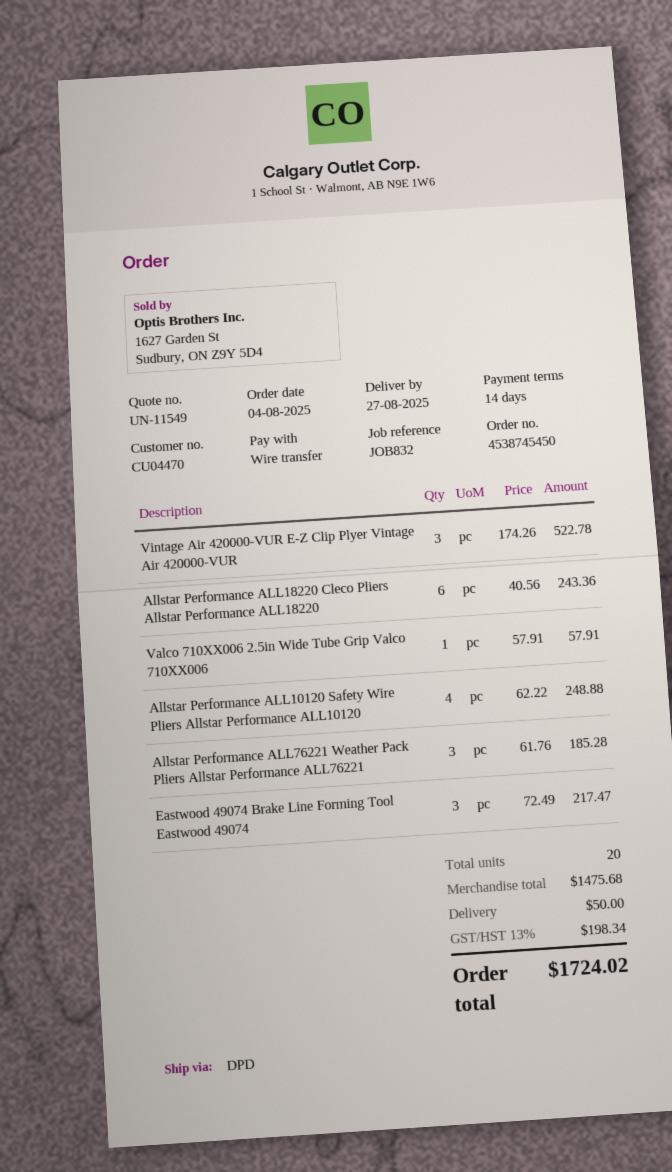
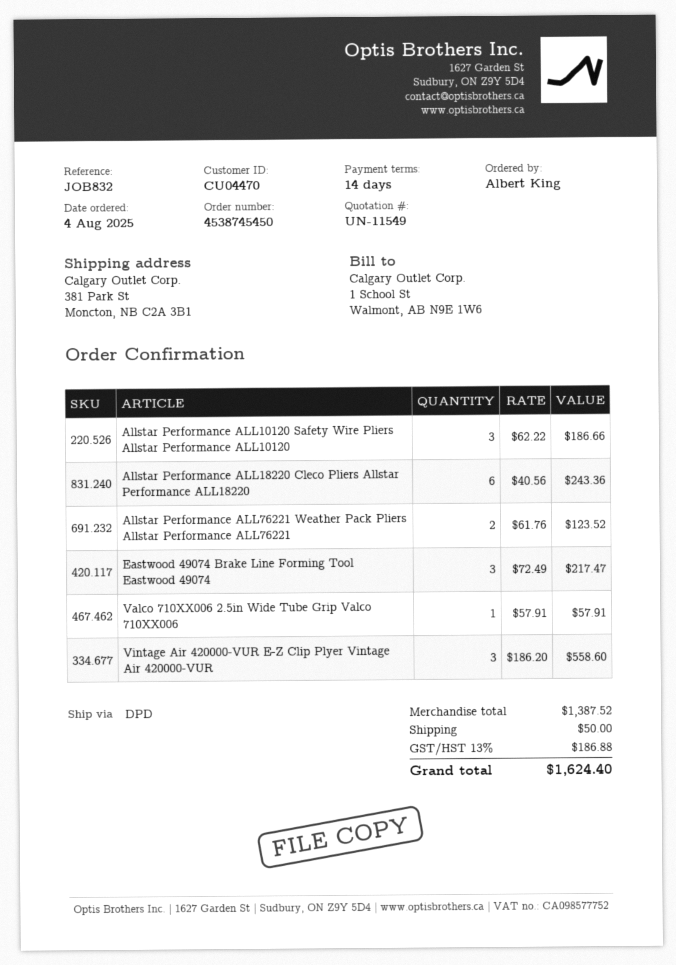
Vintage Air 420000-VUR E-Z Clip Plyer Vintage Air 420000-VUR: 3 x 174.26 = 522.78 -> 3 x 186.20 = 558.60
Allstar Performance ALL10120 Safety Wire Pliers Allstar Performance ALL10120: 4 x 62.22 = 248.88 -> 3 x 62.22 = 186.66
Allstar Performance ALL76221 Weather Pack Pliers Allstar Performance ALL76221: 3 x 61.76 = 185.28 -> 2 x 61.76 = 123.52
subtotal: 1475.68 -> 1387.52
tax: 13% = 198.34 -> 13% = 186.88
total: 1724.02 -> 1624.40

